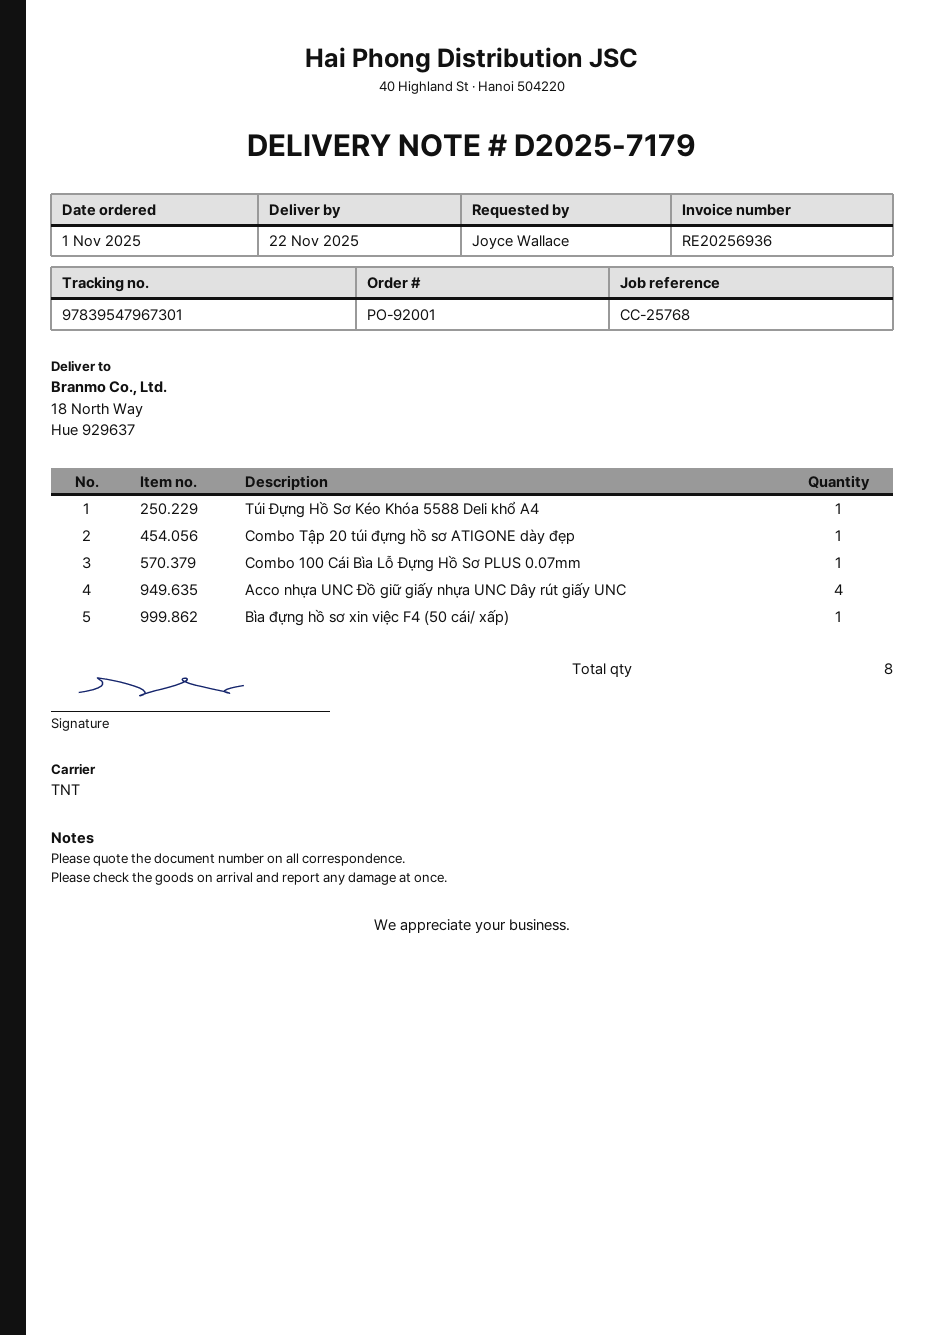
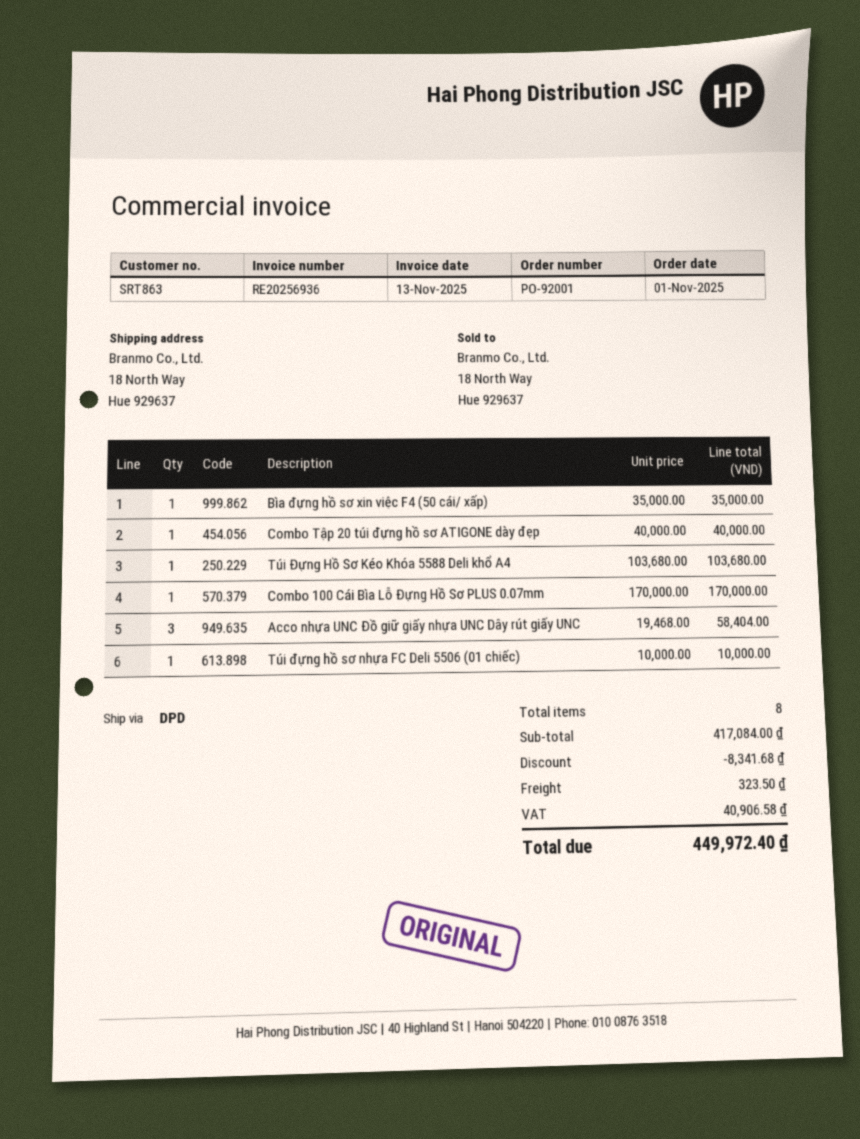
shipping method: TNT -> DPD
Acco nhựa UNC Đồ giữ giấy nhựa UNC Dây rút giấy UNC: 4 -> 3
Túi đựng hồ sơ nhựa FC Deli 5506 (01 chiếc): none -> 1

